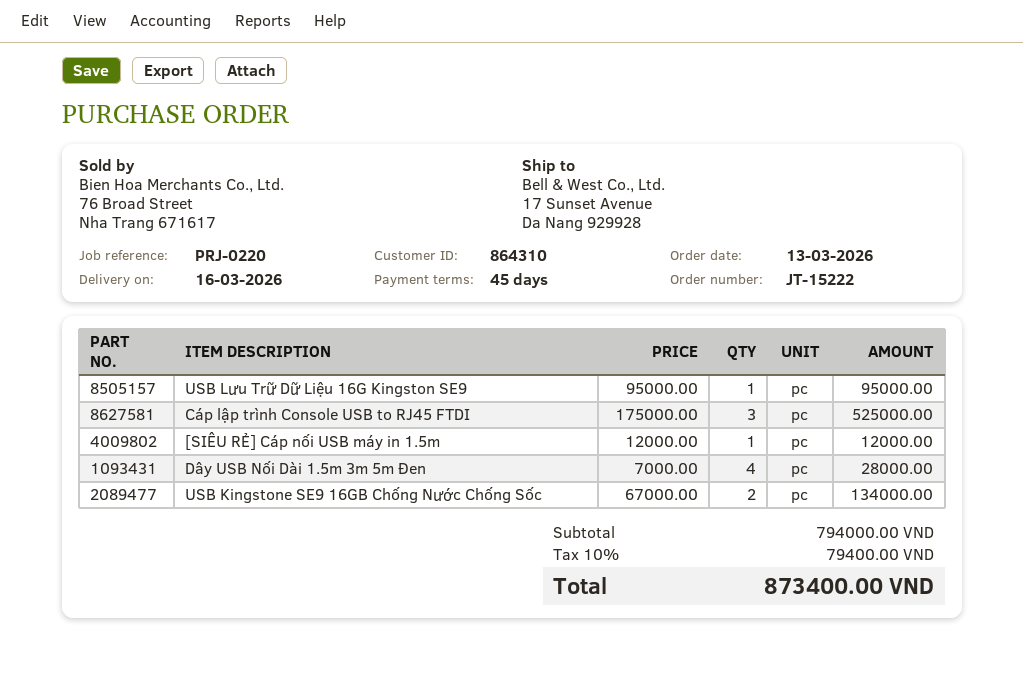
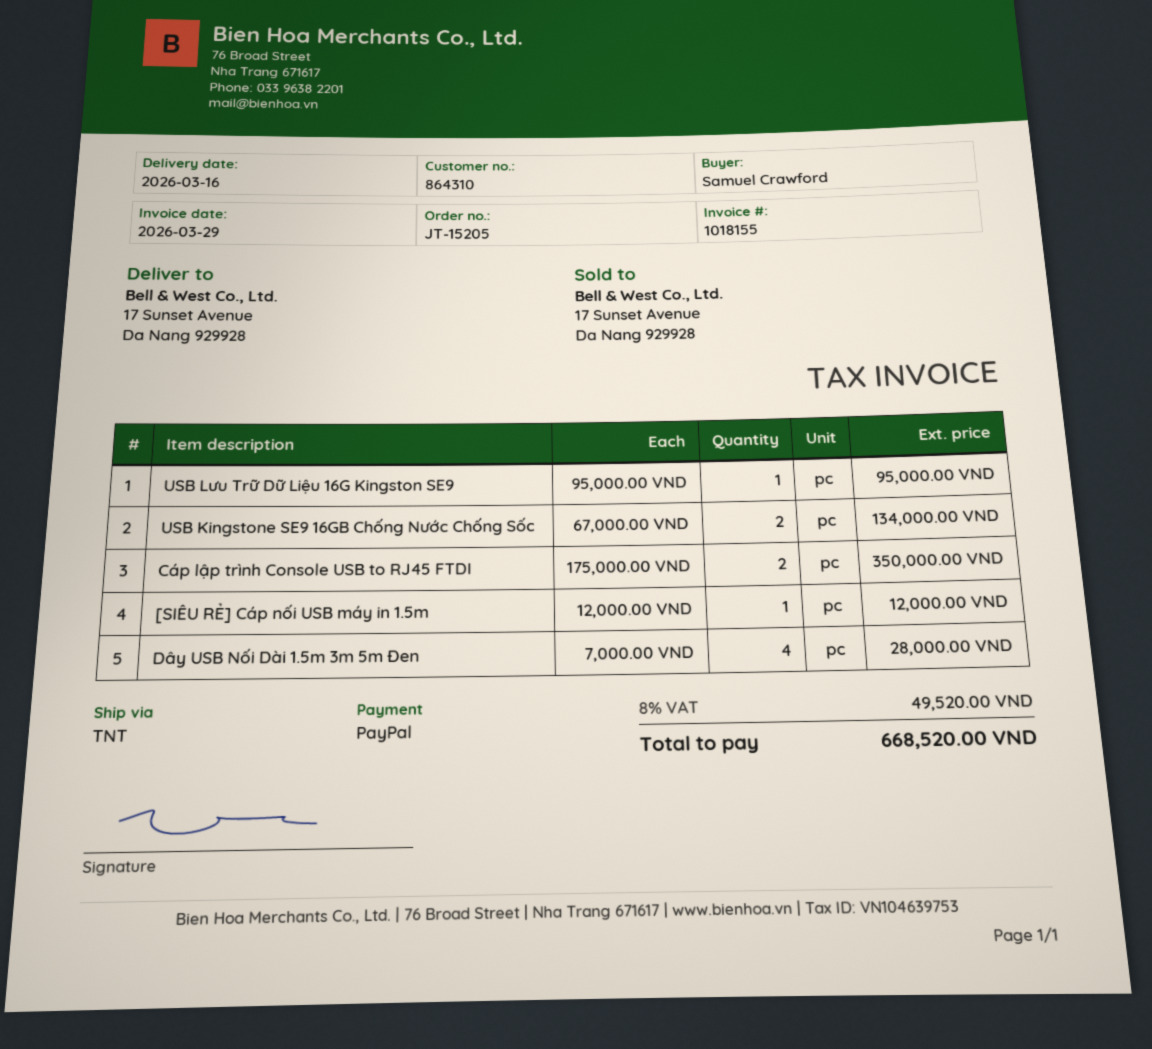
order number: JT-15222 -> JT-15205
Cáp lập trình Console USB to RJ45 FTDI: 3 x 175000.00 = 525000.00 -> 2 x 175000.00 = 350000.00
tax: 10% = 79400.00 -> 8% = 49520.00
total: 873400.00 -> 668520.00

